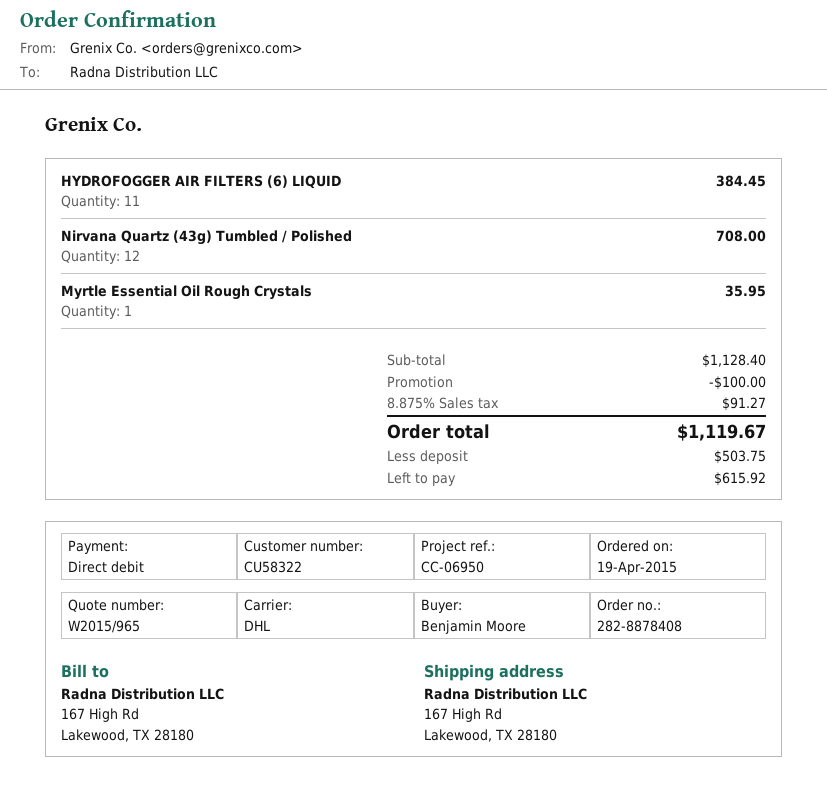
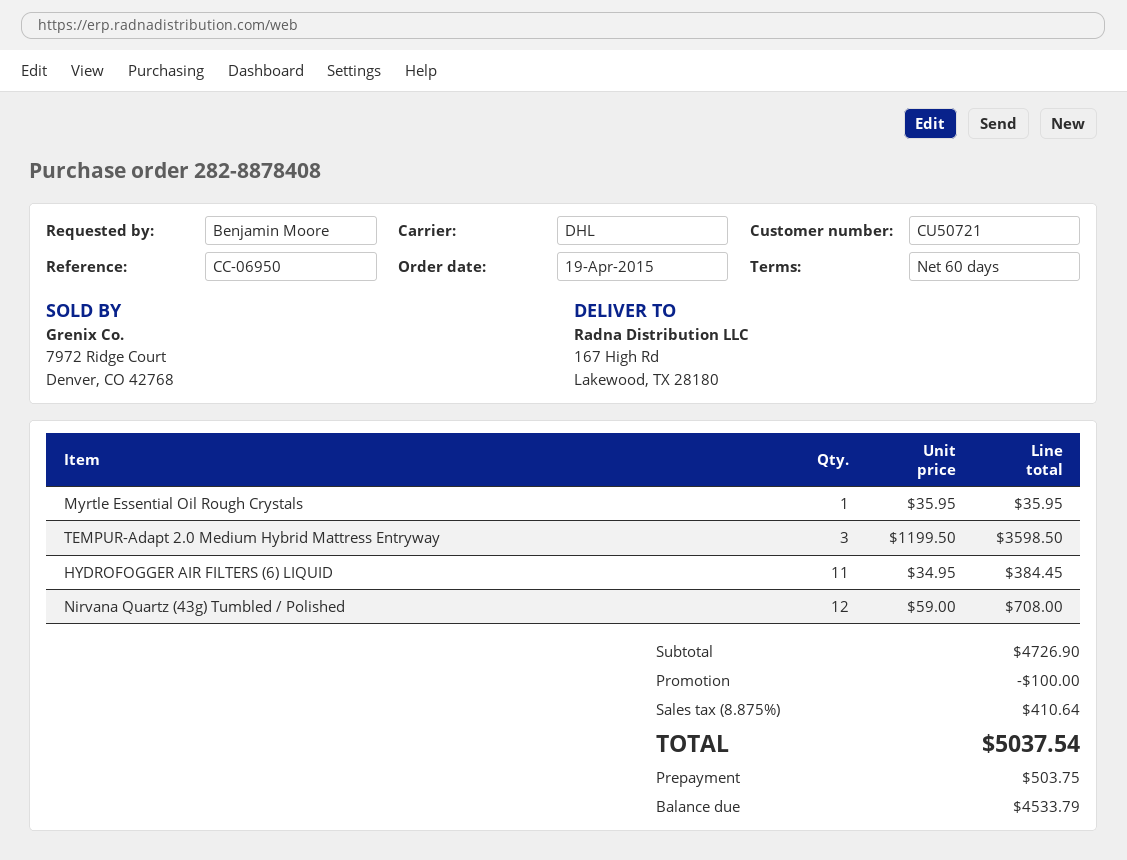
customer number: CU58322 -> CU50721
TEMPUR-Adapt 2.0 Medium Hybrid Mattress Entryway: none -> 3 for 3598.50
subtotal: 1128.40 -> 4726.90
tax: 8.875% = 91.27 -> 8.875% = 410.64
total: 1119.67 -> 5037.54
balance: 615.92 -> 4533.79

